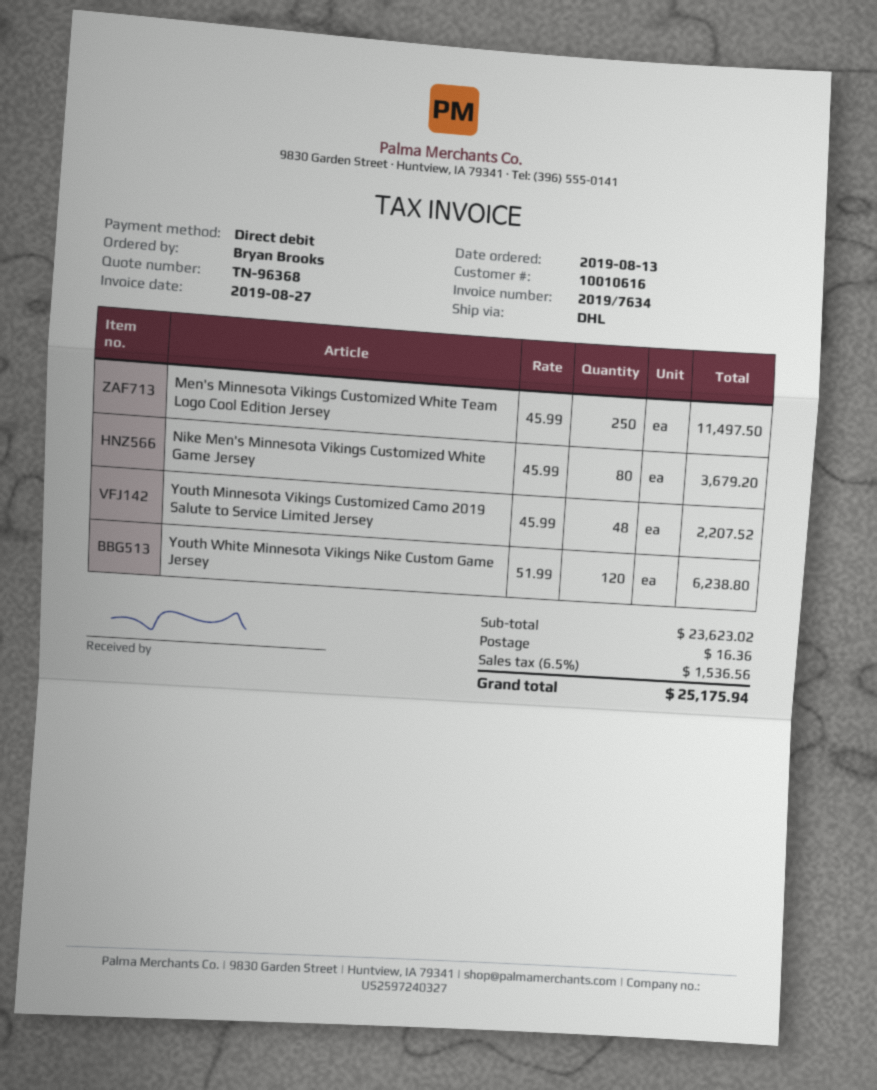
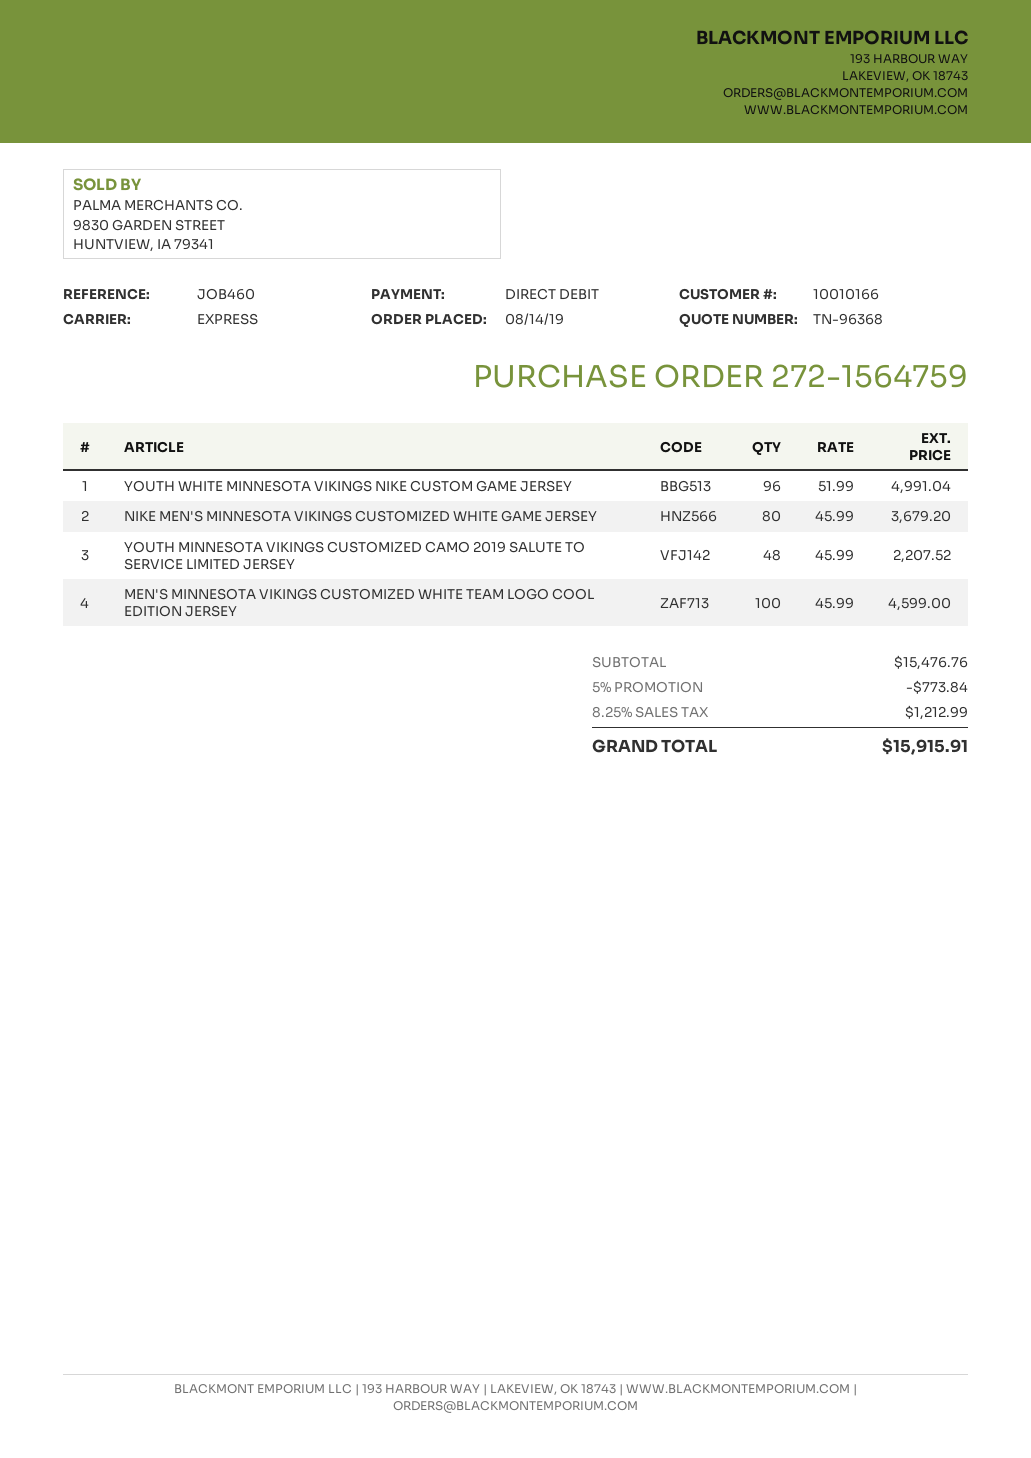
order date: 2019-08-13 -> 2019-08-14
customer number: 10010616 -> 10010166
shipping method: DHL -> express
Men's Minnesota Vikings Customized White Team Logo Cool Edition Jersey: 250 x 45.99 = 11497.50 -> 100 x 45.99 = 4599.00
Youth White Minnesota Vikings Nike Custom Game Jersey: 120 x 51.99 = 6238.80 -> 96 x 51.99 = 4991.04
subtotal: 23623.02 -> 15476.76
discount: none -> 5% = 773.84
shipping: 16.36 -> none
tax: 6.5% = 1536.56 -> 8.25% = 1212.99
total: 25175.94 -> 15915.91

